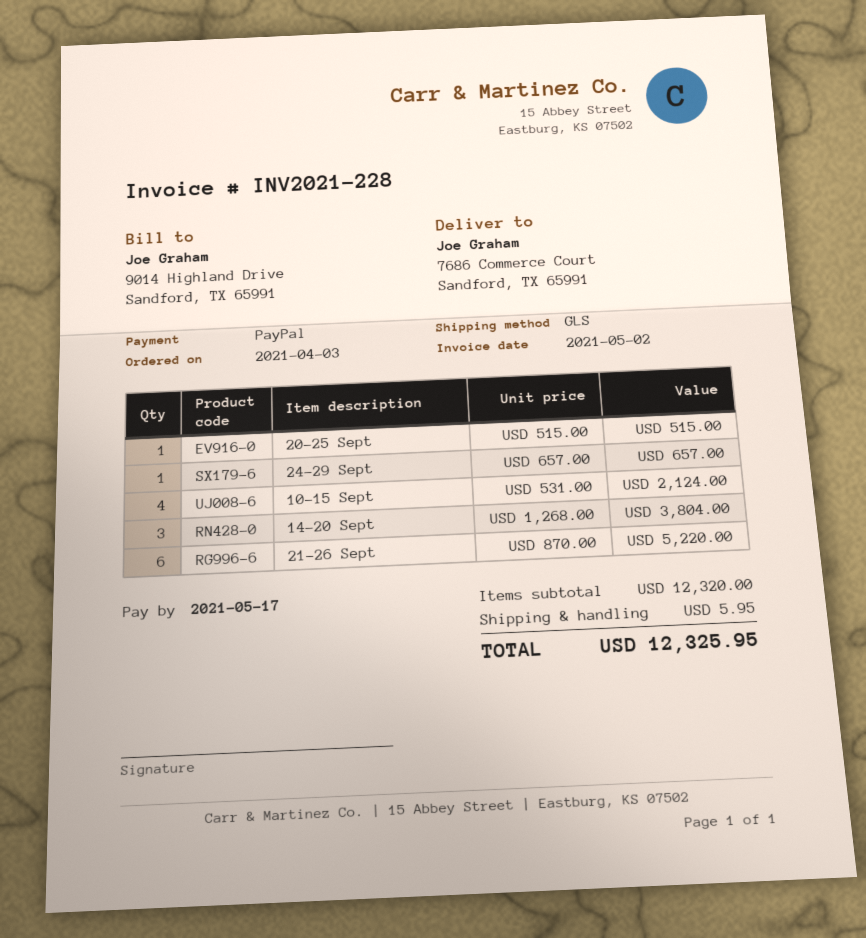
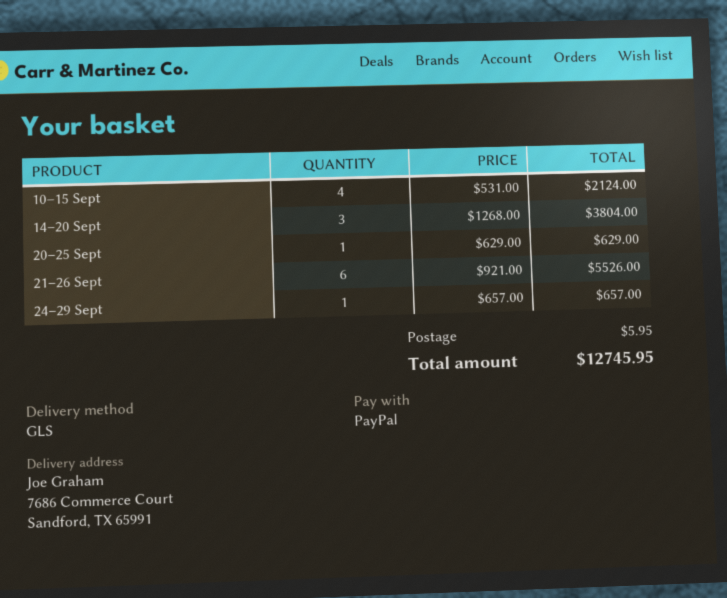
20–25 Sept: 1 x 515.00 = 515.00 -> 1 x 629.00 = 629.00
21–26 Sept: 6 x 870.00 = 5220.00 -> 6 x 921.00 = 5526.00
total: 12325.95 -> 12745.95

